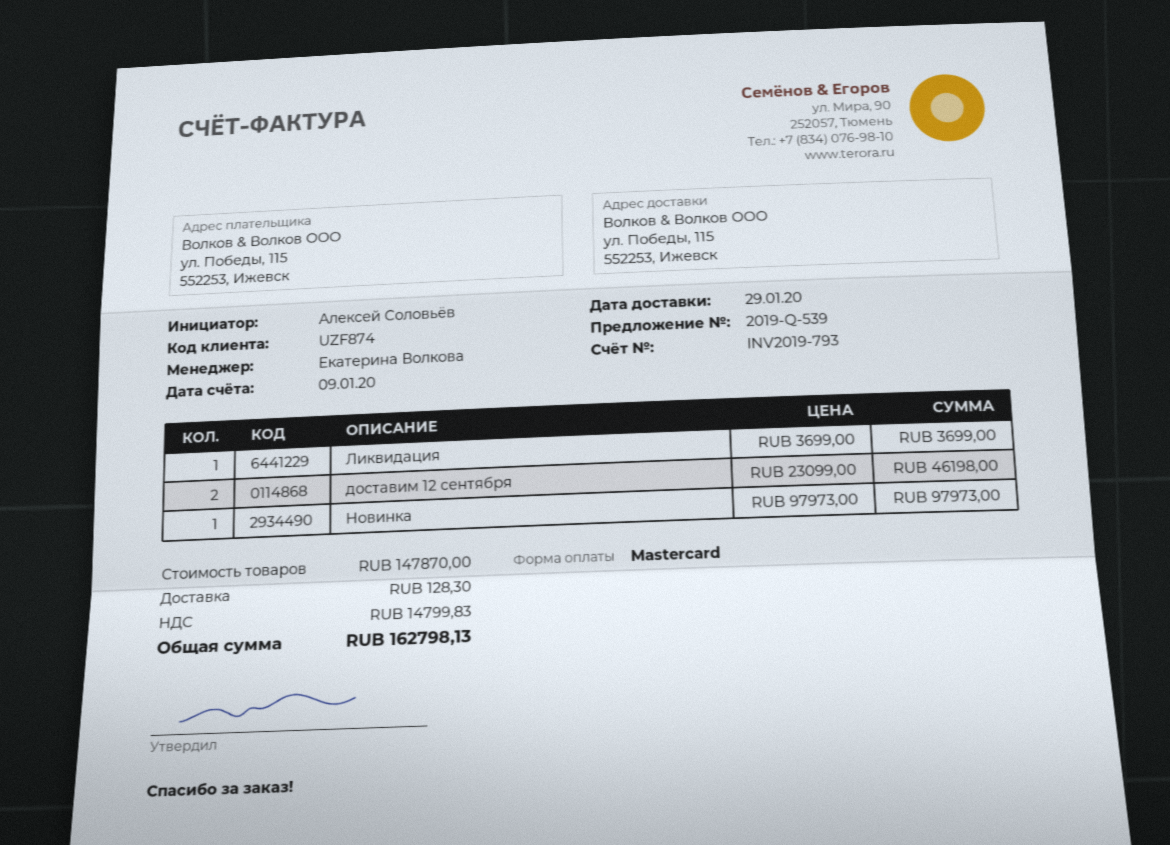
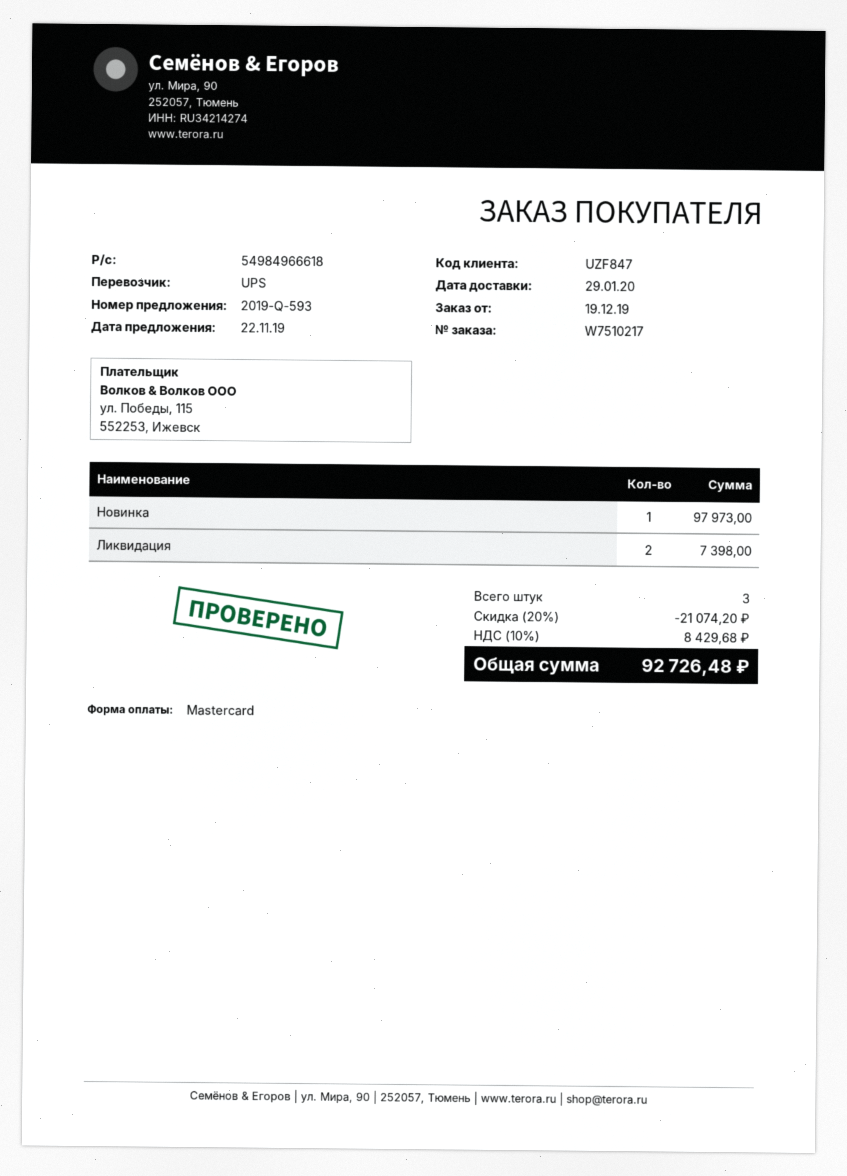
quote number: 2019-Q-539 -> 2019-Q-593
customer number: UZF874 -> UZF847
Ликвидация: 1 for 3699.00 -> 2 for 7398.00
доставим 12 сентября: 2 for 46198.00 -> none
discount: none -> 20% = 21074.20
shipping: 128.30 -> none
tax: 14799.83 -> 8429.68
total: 162798.13 -> 92726.48

